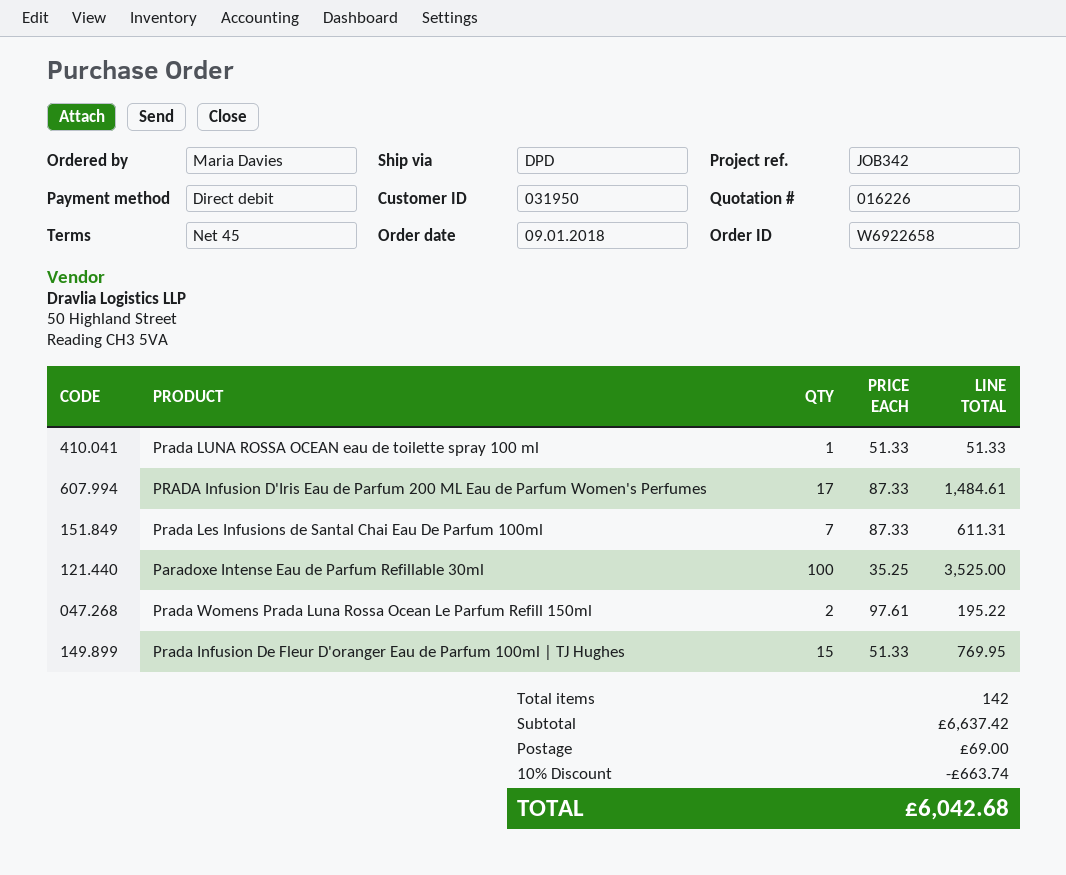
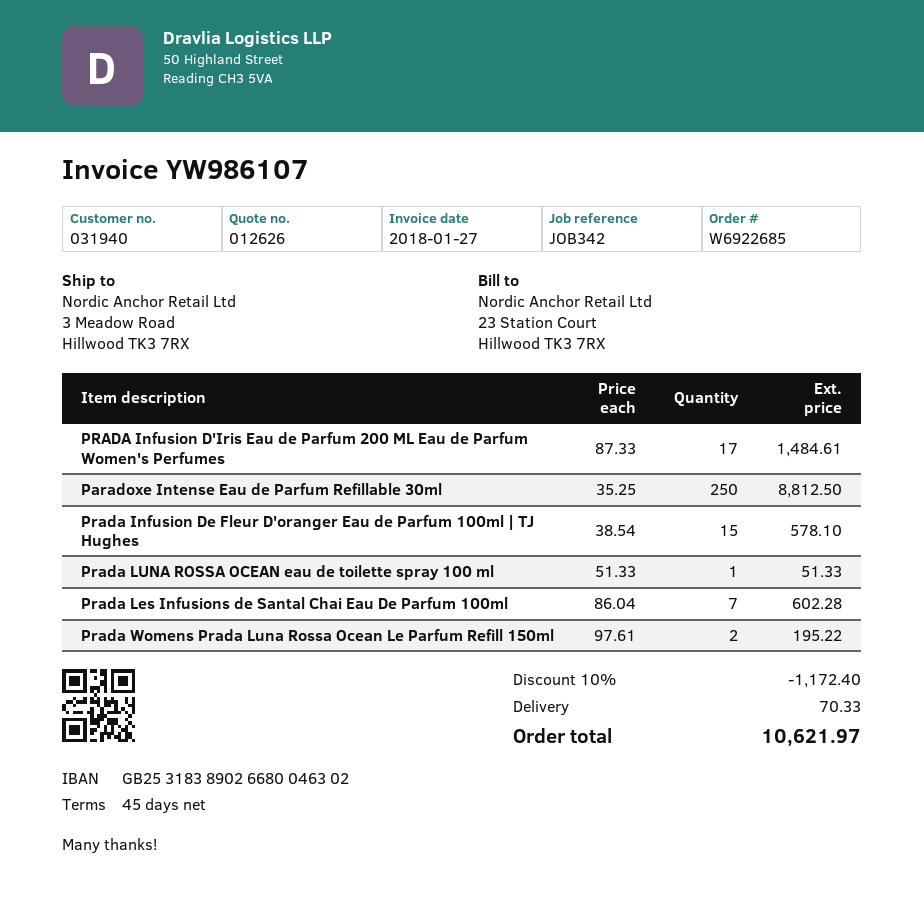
quote number: 016226 -> 012626
order number: W6922658 -> W6922685
customer number: 031950 -> 031940
Prada Les Infusions de Santal Chai Eau De Parfum 100ml: 7 x 87.33 = 611.31 -> 7 x 86.04 = 602.28
Paradoxe Intense Eau de Parfum Refillable 30ml: 100 x 35.25 = 3525.00 -> 250 x 35.25 = 8812.50
Prada Infusion De Fleur D'oranger Eau de Parfum 100ml | TJ Hughes: 15 x 51.33 = 769.95 -> 15 x 38.54 = 578.10
discount: 10% = 663.74 -> 10% = 1172.40
shipping: 69.00 -> 70.33
total: 6042.68 -> 10621.97

